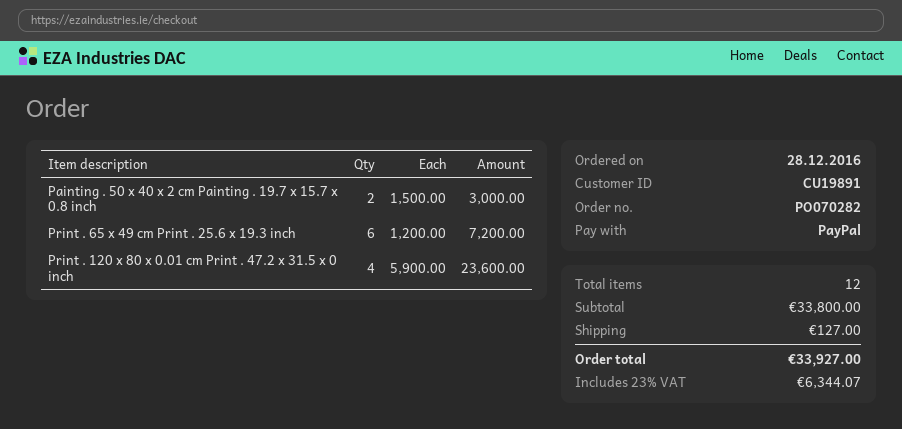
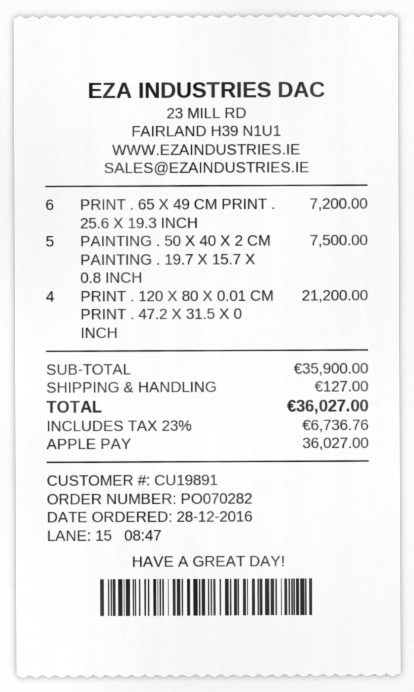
payment method: PayPal -> Apple Pay
Painting . 50 x 40 x 2 cm Painting . 19.7 x 15.7 x 0.8 inch: 2 for 3000.00 -> 5 for 7500.00
Print . 120 x 80 x 0.01 cm Print . 47.2 x 31.5 x 0 inch: 4 for 23600.00 -> 4 for 21200.00
subtotal: 33800.00 -> 35900.00
tax: 23% = 6344.07 -> 23% = 6736.76
total: 33927.00 -> 36027.00

